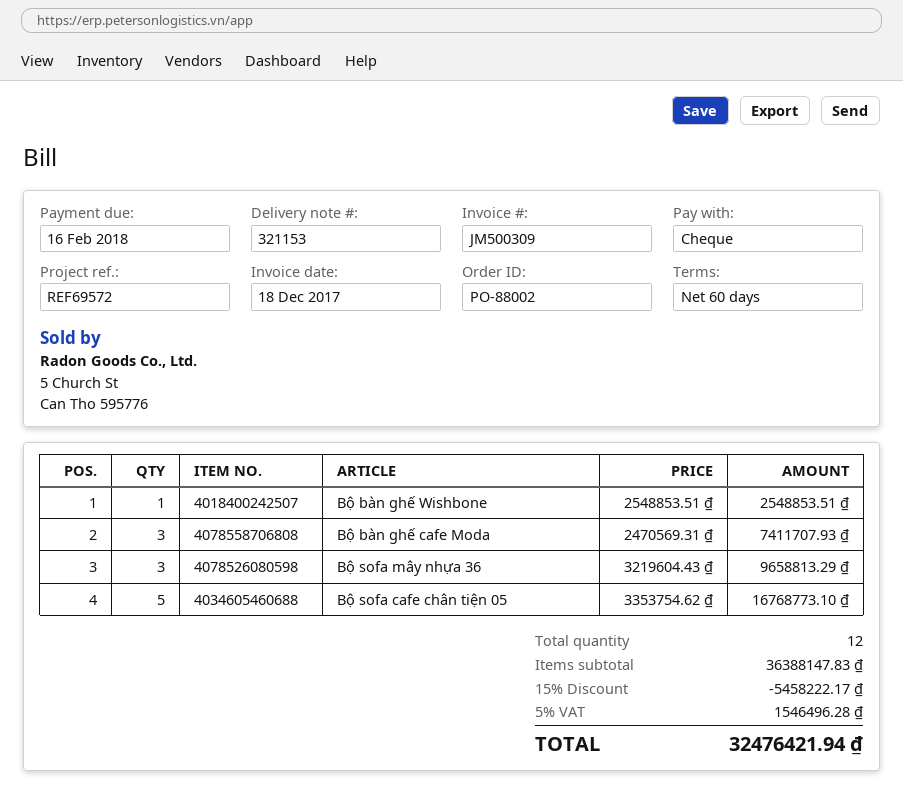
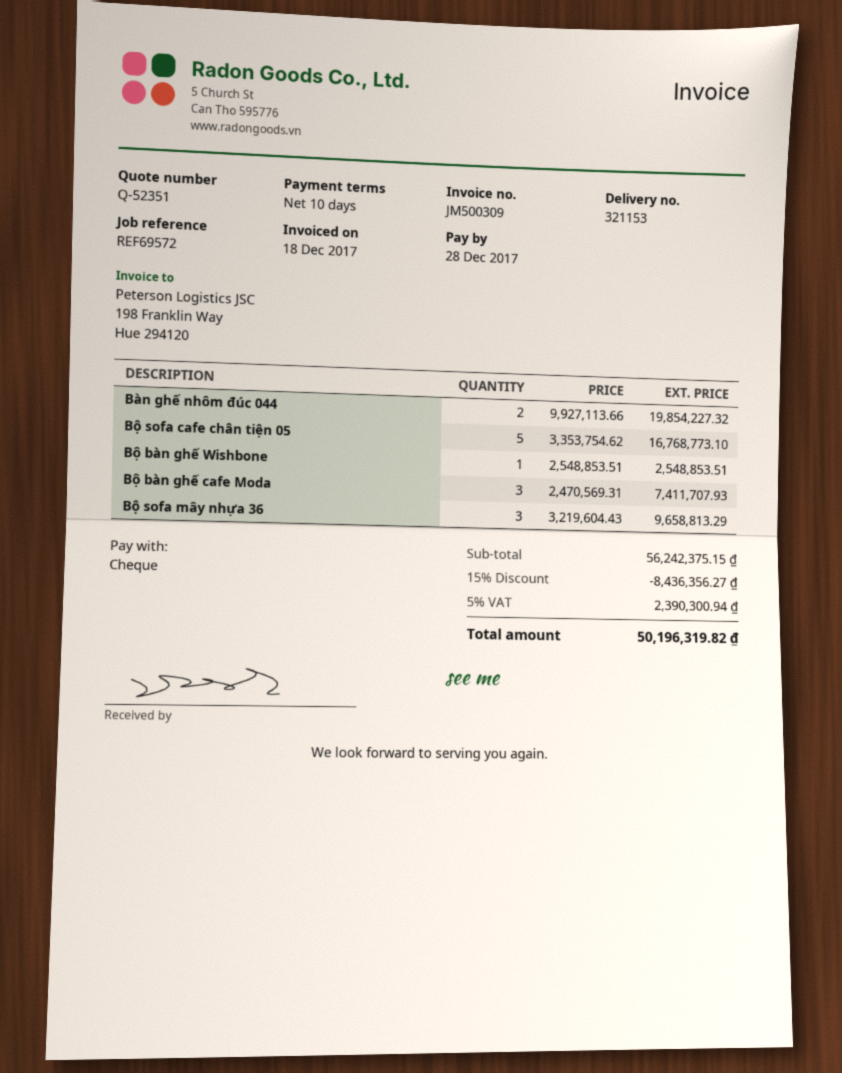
payment terms: 60 days -> 10 days
due date: 2018-02-16 -> 2017-12-28
Bàn ghế nhôm đúc 044: none -> 2 x 9927113.66 = 19854227.32
subtotal: 36388147.83 -> 56242375.15
discount: 15% = 5458222.17 -> 15% = 8436356.27
tax: 5% = 1546496.28 -> 5% = 2390300.94
total: 32476421.94 -> 50196319.82

